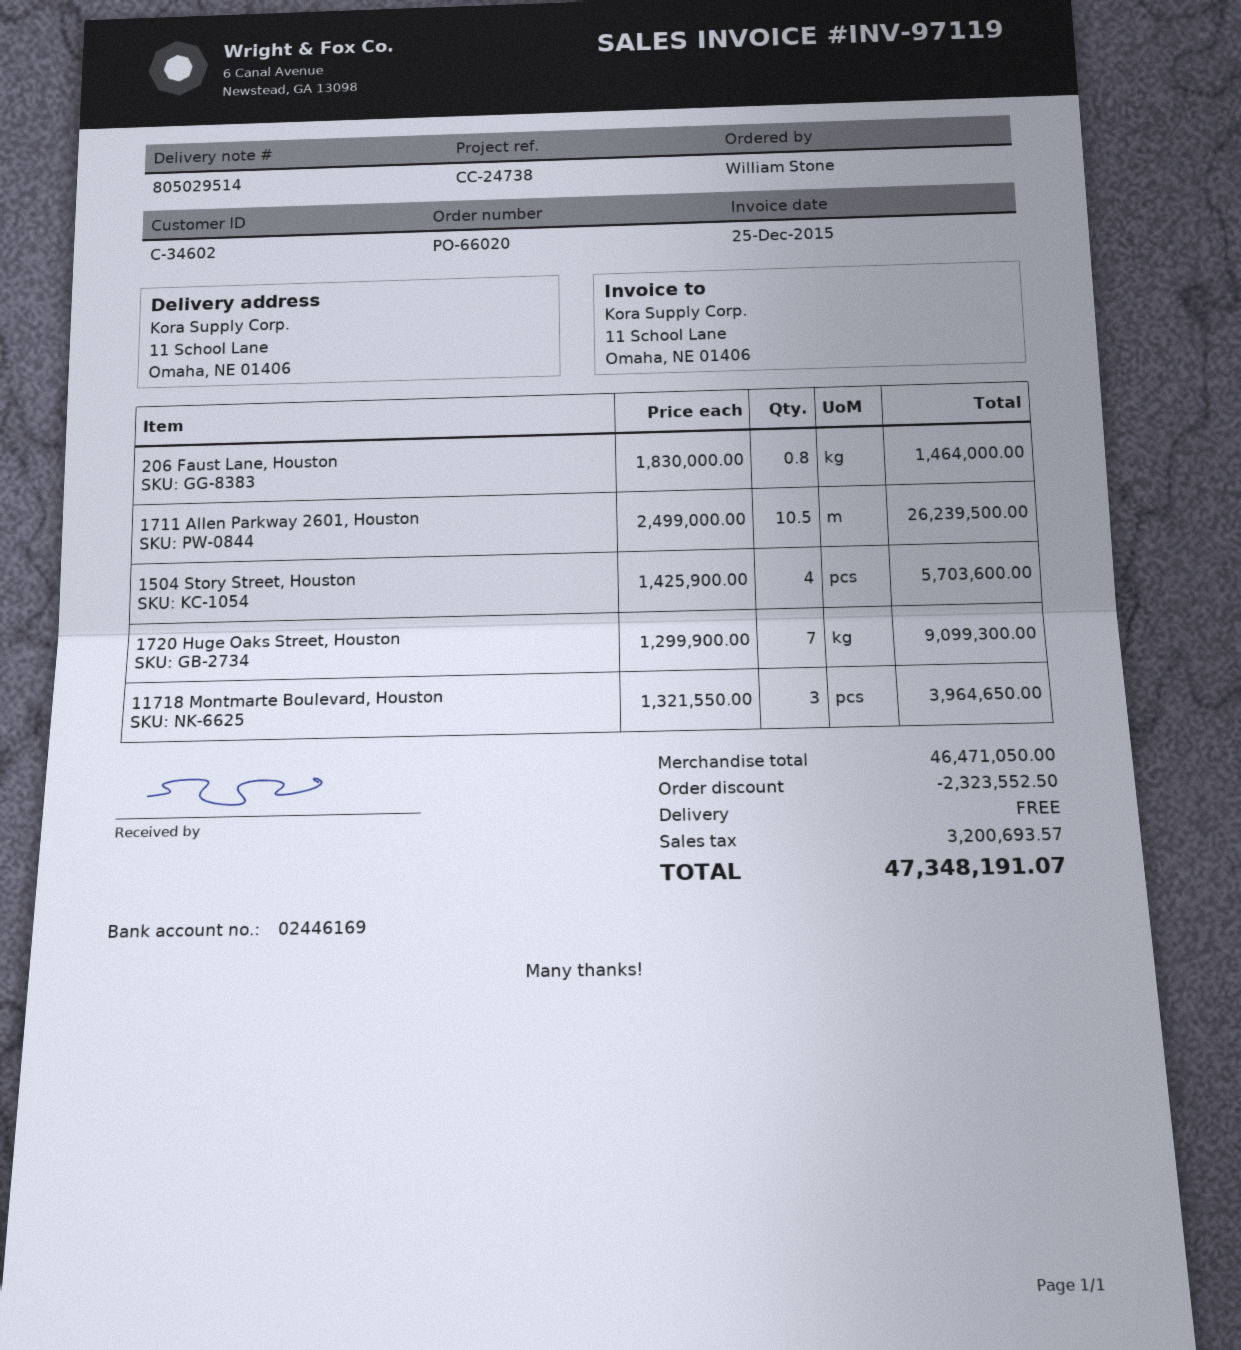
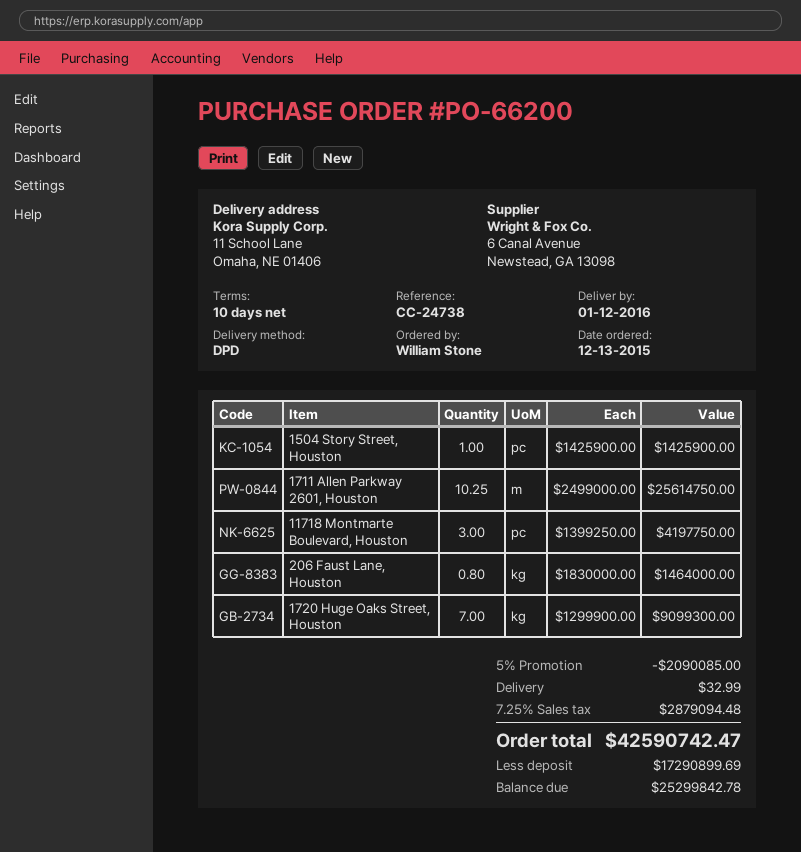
order number: PO-66020 -> PO-66200
1711 Allen Parkway 2601, Houston: 10.5 x 2499000.00 = 26239500.00 -> 10.25 x 2499000.00 = 25614750.00
1504 Story Street, Houston: 4 x 1425900.00 = 5703600.00 -> 1 x 1425900.00 = 1425900.00
11718 Montmarte Boulevard, Houston: 3 x 1321550.00 = 3964650.00 -> 3 x 1399250.00 = 4197750.00
discount: 2323552.50 -> 2090085.00
shipping: 0.00 -> 32.99
tax: 3200693.57 -> 2879094.48
total: 47348191.07 -> 42590742.47

